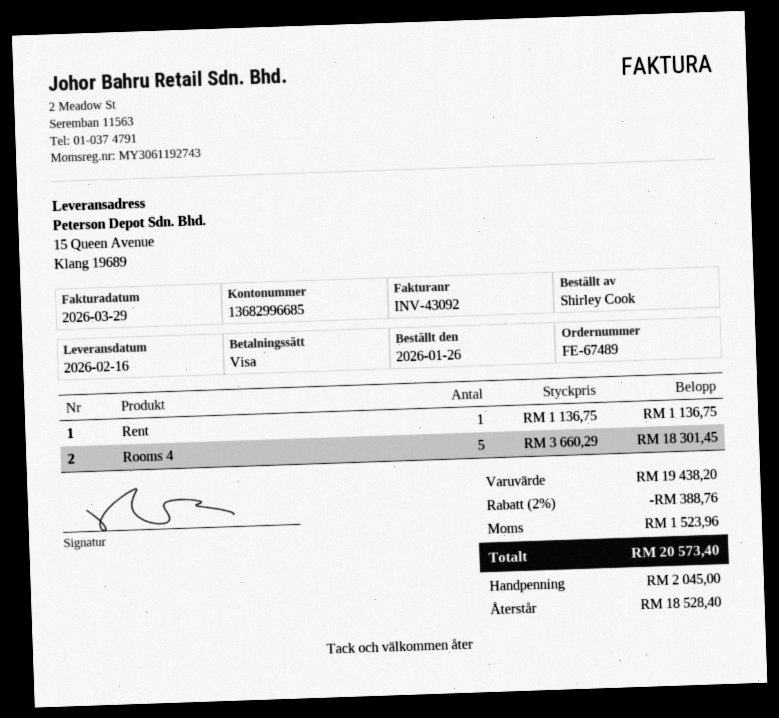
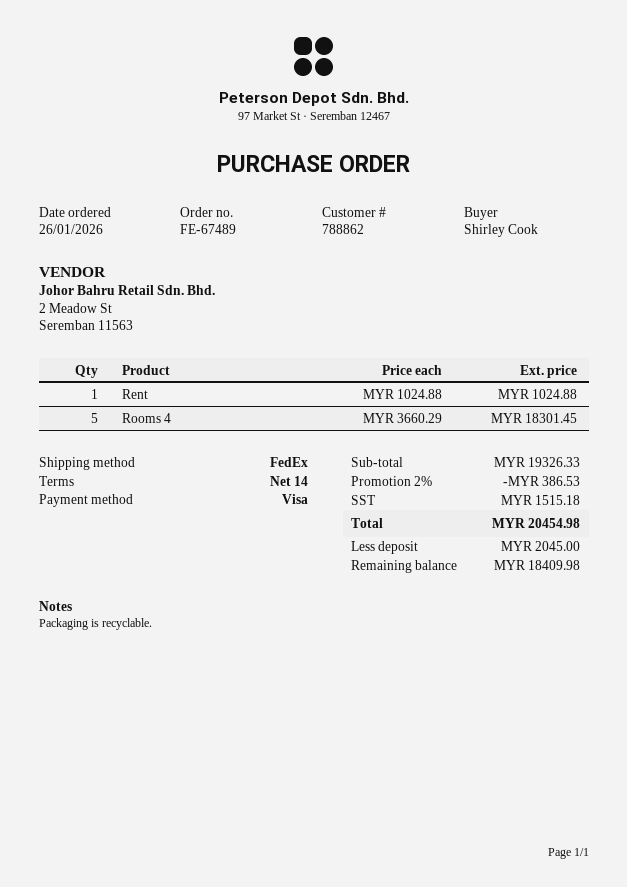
Rent: 1 x 1136.75 = 1136.75 -> 1 x 1024.88 = 1024.88
subtotal: 19438.20 -> 19326.33
discount: 2% = 388.76 -> 2% = 386.53
tax: 1523.96 -> 1515.18
total: 20573.40 -> 20454.98
balance: 18528.40 -> 18409.98

